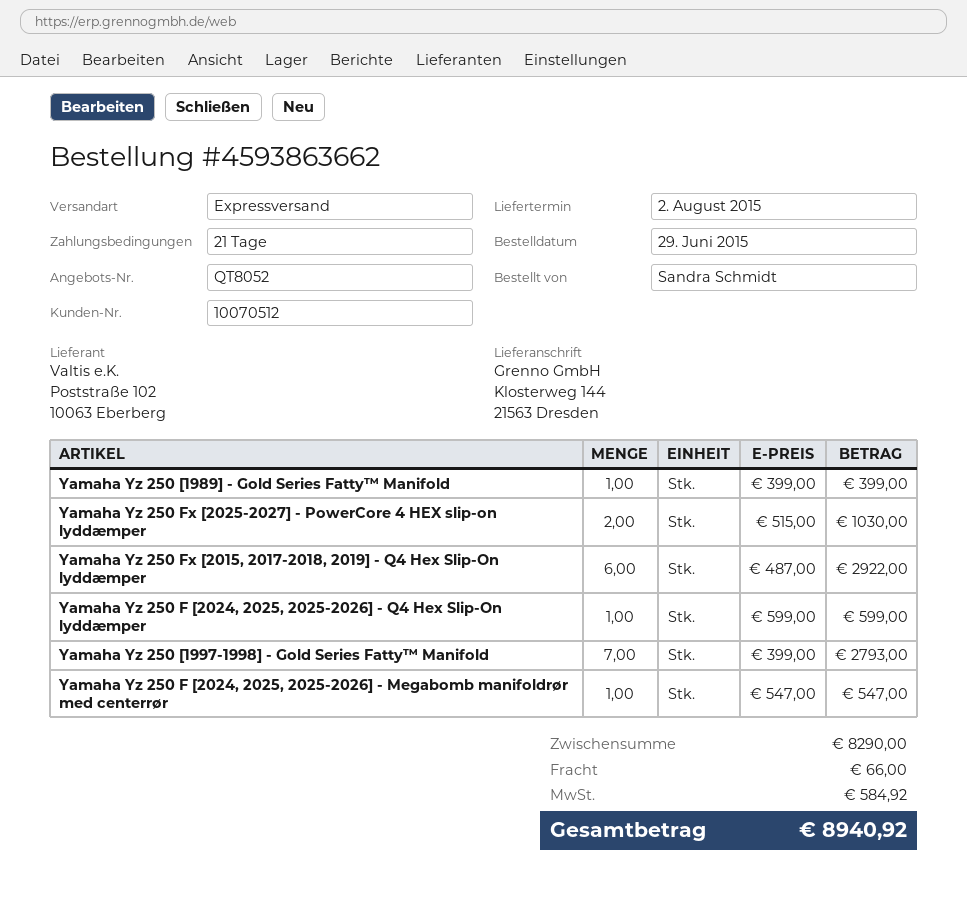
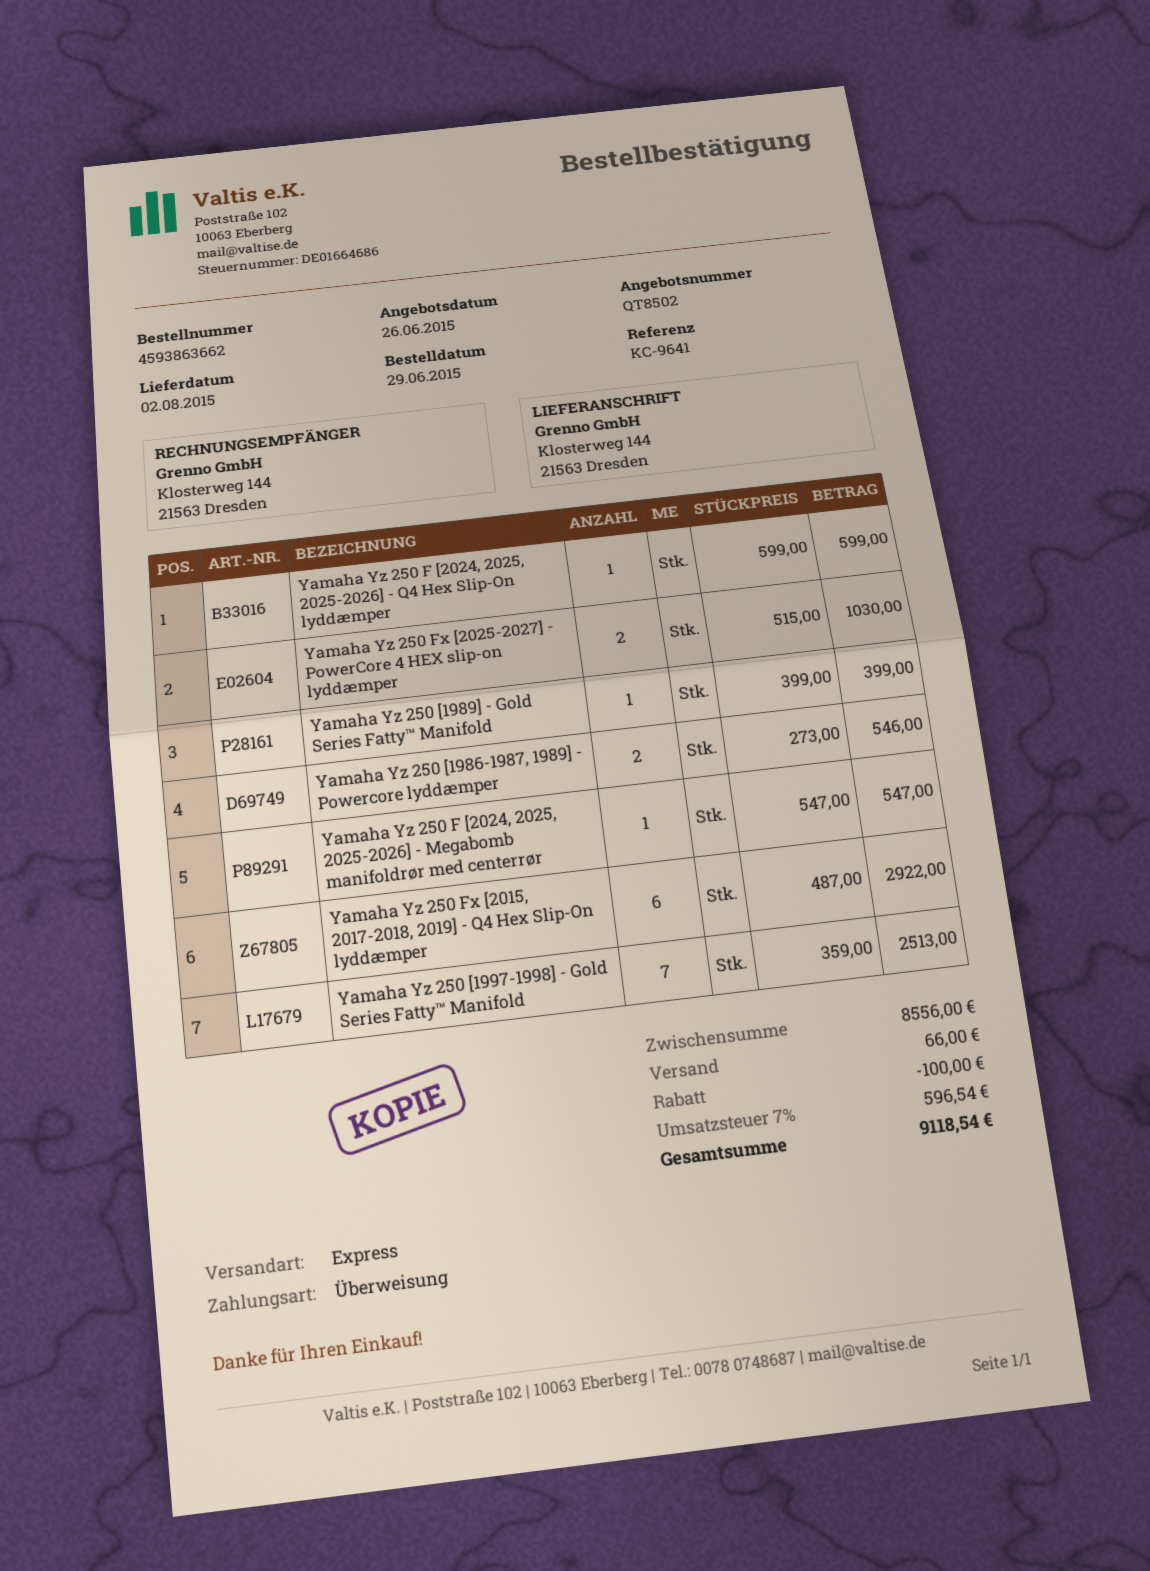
quote number: QT8052 -> QT8502
Yamaha Yz 250 [1997-1998] - Gold Series Fatty™ Manifold: 7 x 399.00 = 2793.00 -> 7 x 359.00 = 2513.00
Yamaha Yz 250 [1986-1987, 1989] - Powercore lyddæmper: none -> 2 x 273.00 = 546.00
subtotal: 8290.00 -> 8556.00
discount: none -> 100.00
tax: 584.92 -> 596.54
total: 8940.92 -> 9118.54

